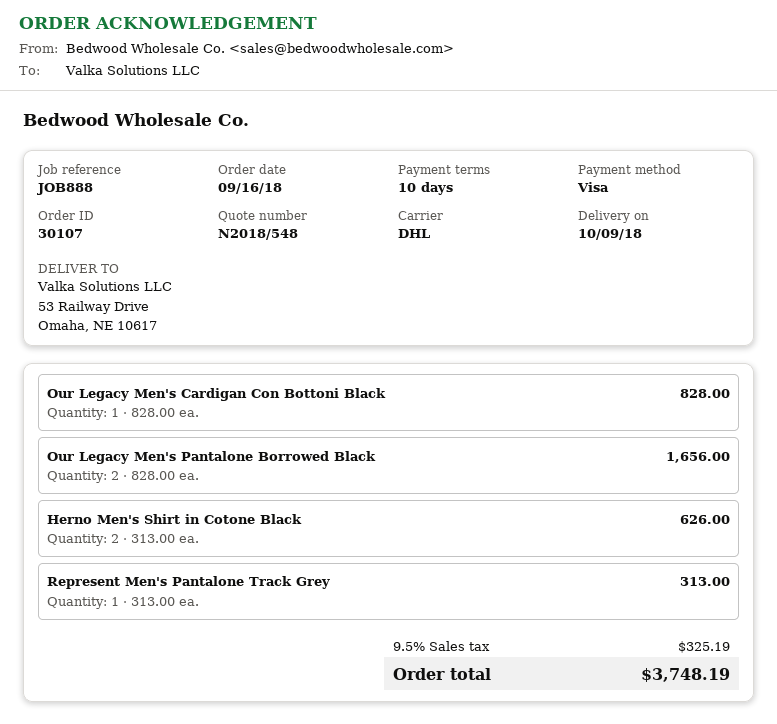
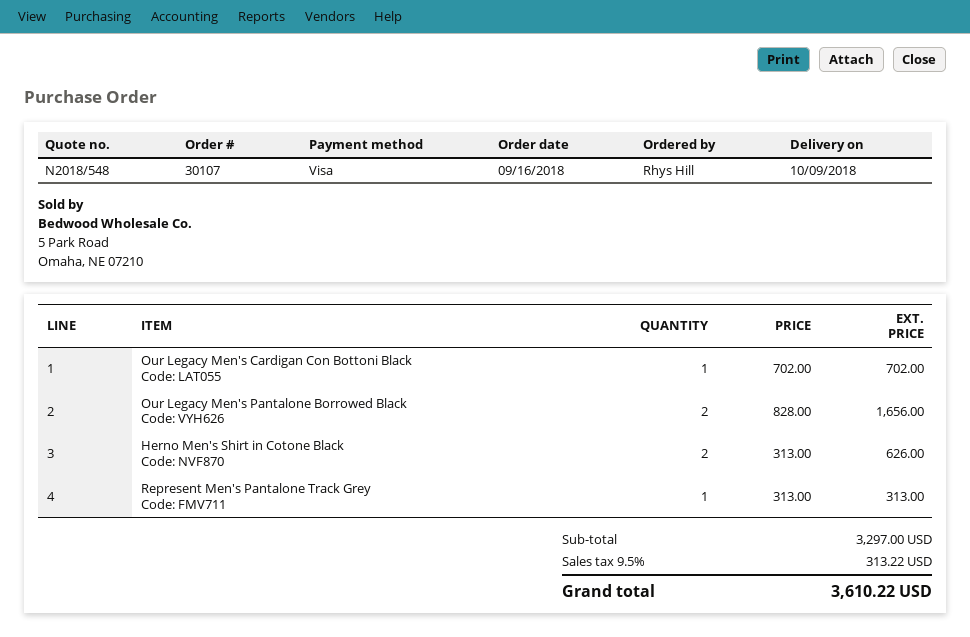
Our Legacy Men's Cardigan Con Bottoni Black: 1 x 828.00 = 828.00 -> 1 x 702.00 = 702.00
tax: 9.5% = 325.19 -> 9.5% = 313.22
total: 3748.19 -> 3610.22

